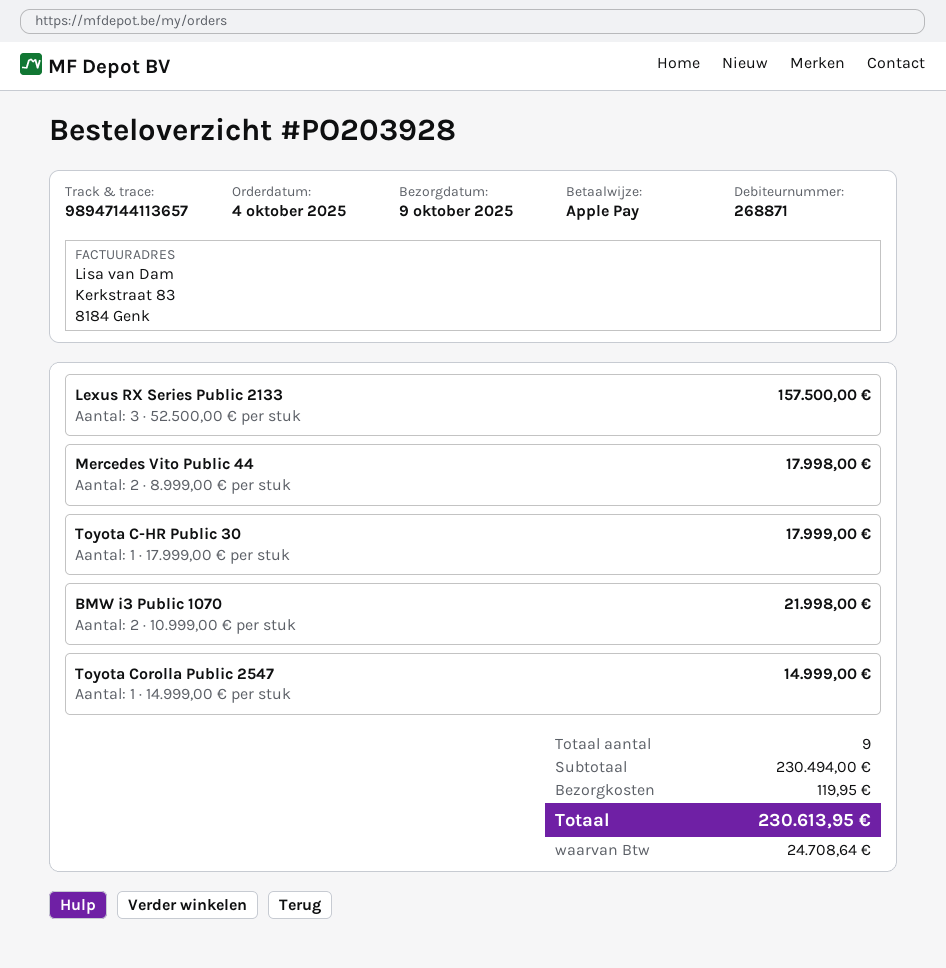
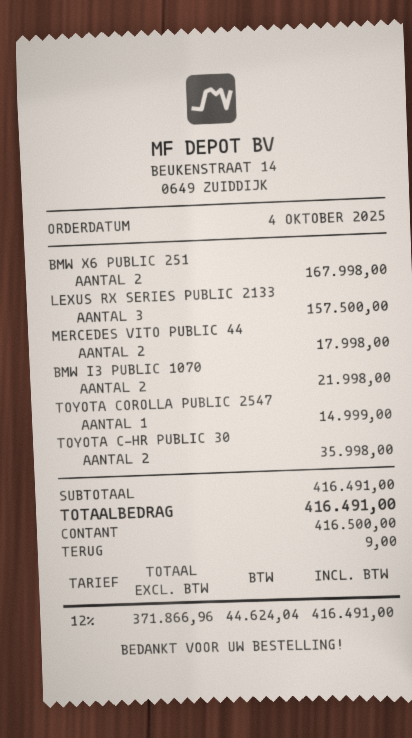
payment method: Apple Pay -> cash
Toyota C-HR Public 30: 1 for 17999.00 -> 2 for 35998.00
BMW X6 PUBLIC 251: none -> 2 for 167998.00
subtotal: 230494.00 -> 416491.00
shipping: 119.95 -> none
tax: 24708.64 -> 44624.04
total: 230613.95 -> 416491.00

